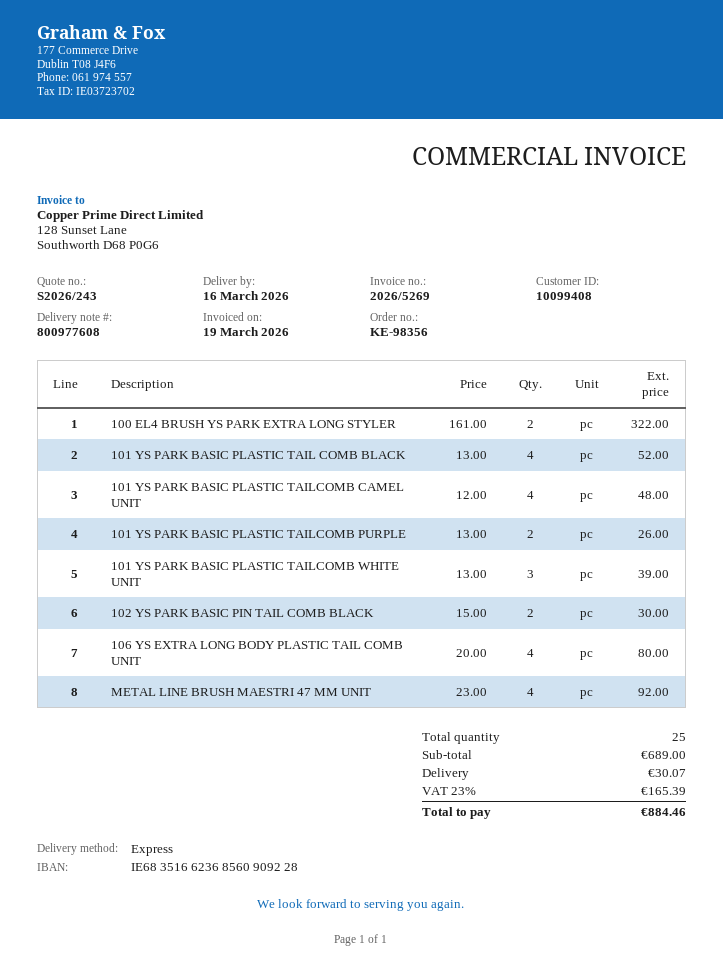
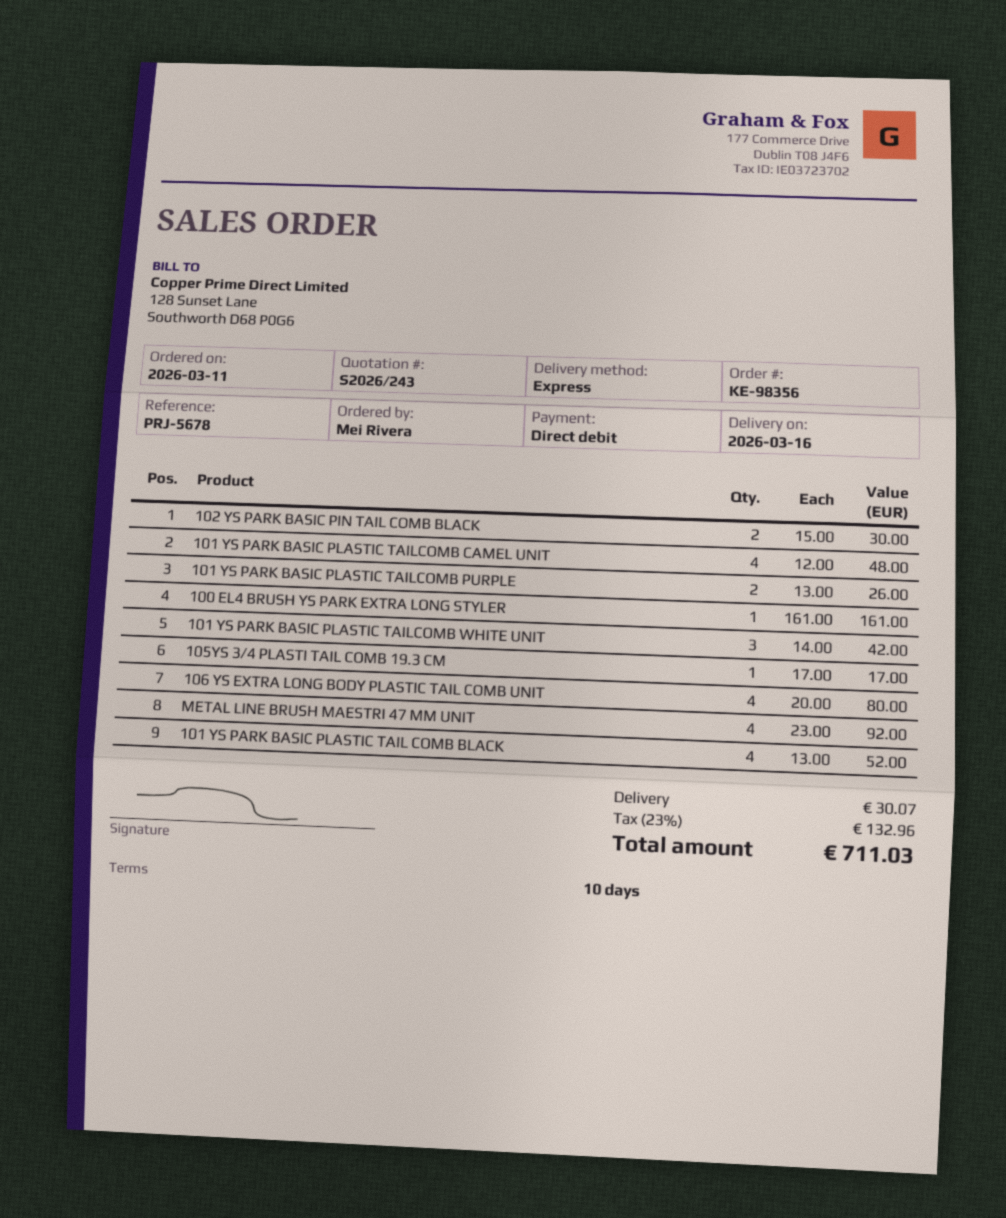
100 EL4 BRUSH YS PARK EXTRA LONG STYLER: 2 x 161.00 = 322.00 -> 1 x 161.00 = 161.00
101 YS PARK BASIC PLASTIC TAILCOMB WHITE UNIT: 3 x 13.00 = 39.00 -> 3 x 14.00 = 42.00
105YS 3/4 PLASTI TAIL COMB 19.3 CM: none -> 1 x 17.00 = 17.00
tax: 23% = 165.39 -> 23% = 132.96
total: 884.46 -> 711.03

